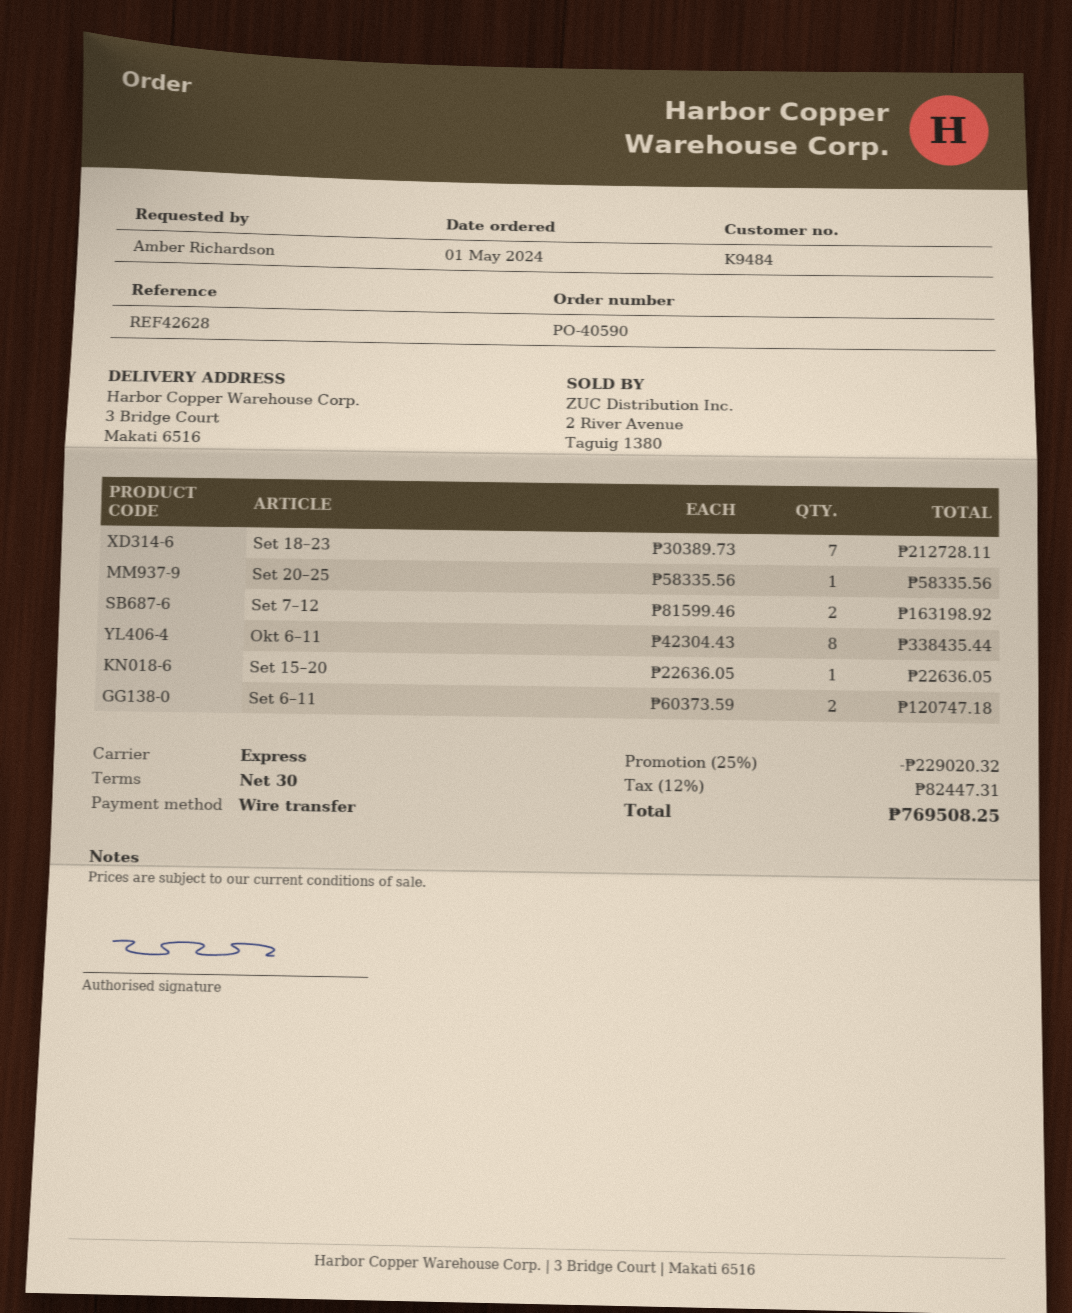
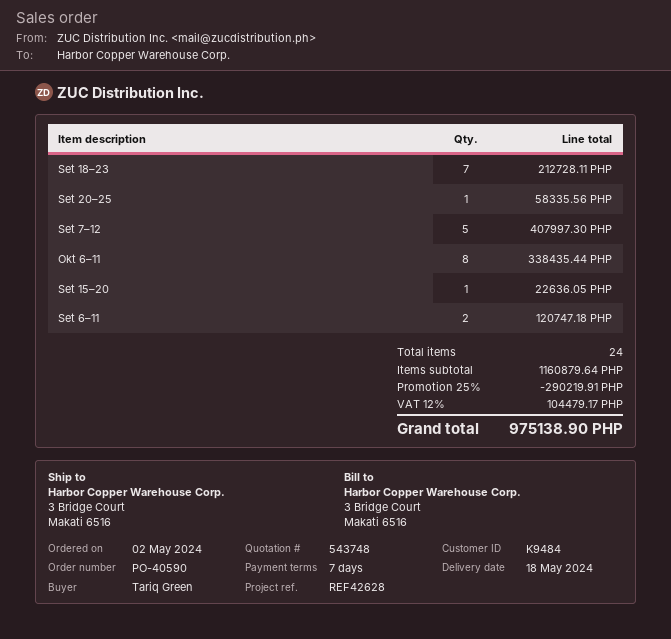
order date: 2024-05-01 -> 2024-05-02
payment terms: 30 days -> 7 days
ordered by: Amber Richardson -> Tariq Green
Set 7–12: 2 for 163198.92 -> 5 for 407997.30
discount: 25% = 229020.32 -> 25% = 290219.91
tax: 12% = 82447.31 -> 12% = 104479.17
total: 769508.25 -> 975138.90

